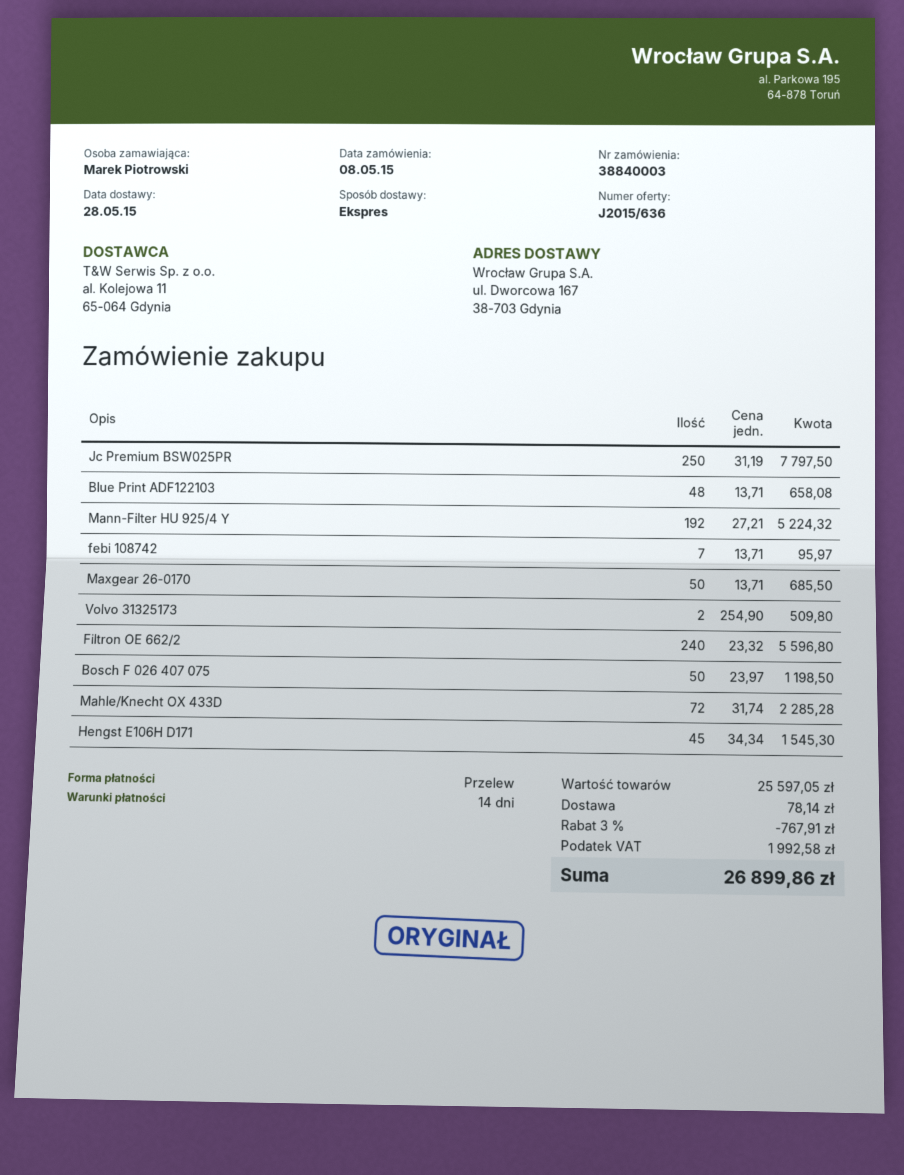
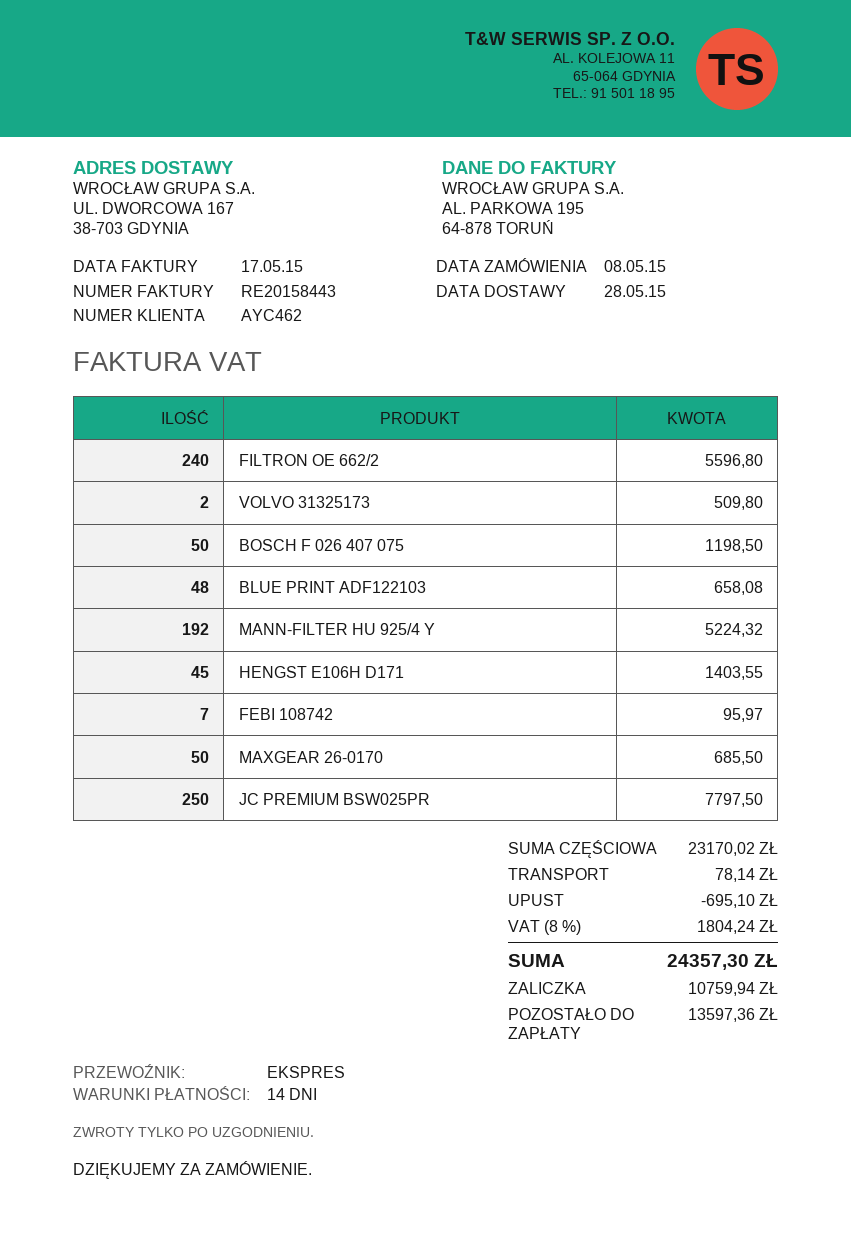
Mahle/Knecht OX 433D: 72 for 2285.28 -> none
Hengst E106H D171: 45 for 1545.30 -> 45 for 1403.55
subtotal: 25597.05 -> 23170.02
discount: 767.91 -> 695.10
tax: 1992.58 -> 1804.24
total: 26899.86 -> 24357.30

